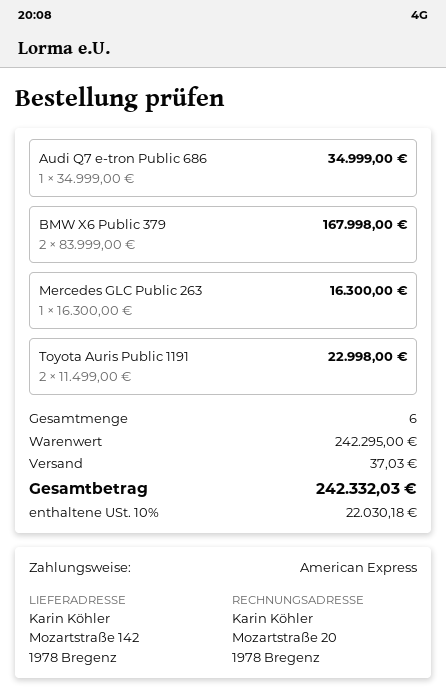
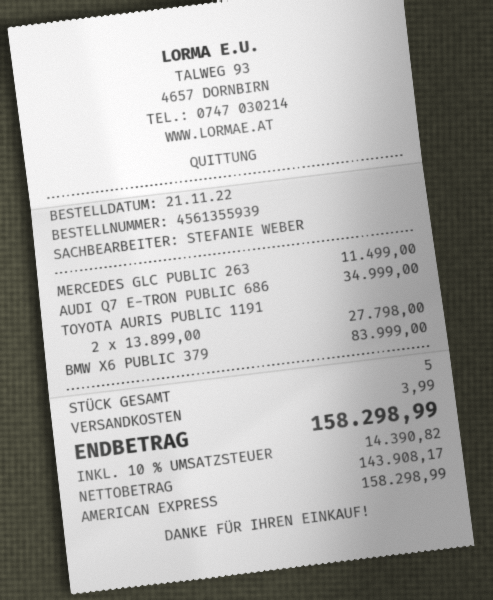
BMW X6 Public 379: 2 x 83999.00 = 167998.00 -> 1 x 83999.00 = 83999.00
Mercedes GLC Public 263: 1 x 16300.00 = 16300.00 -> 1 x 11499.00 = 11499.00
Toyota Auris Public 1191: 2 x 11499.00 = 22998.00 -> 2 x 13899.00 = 27798.00
total quantity: 6 -> 5
shipping: 37.03 -> 3.99
tax: 10% = 22030.18 -> 10% = 14390.82
total: 242332.03 -> 158298.99

